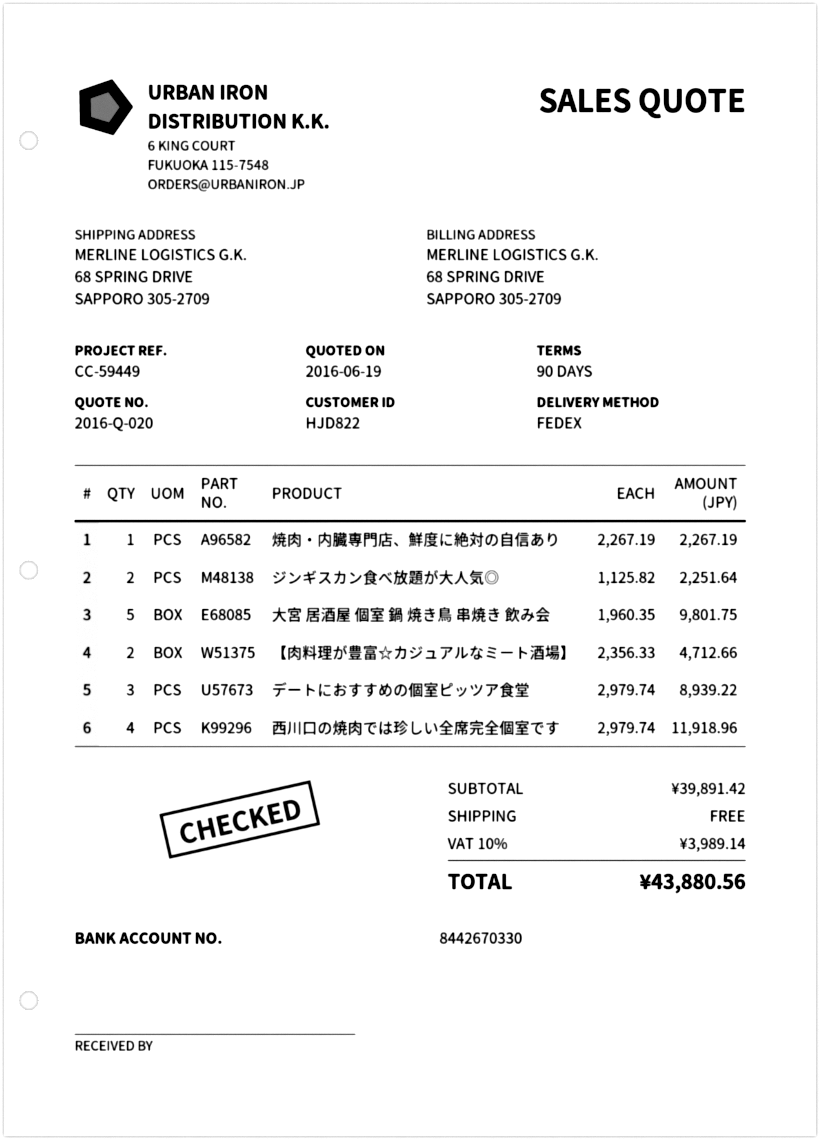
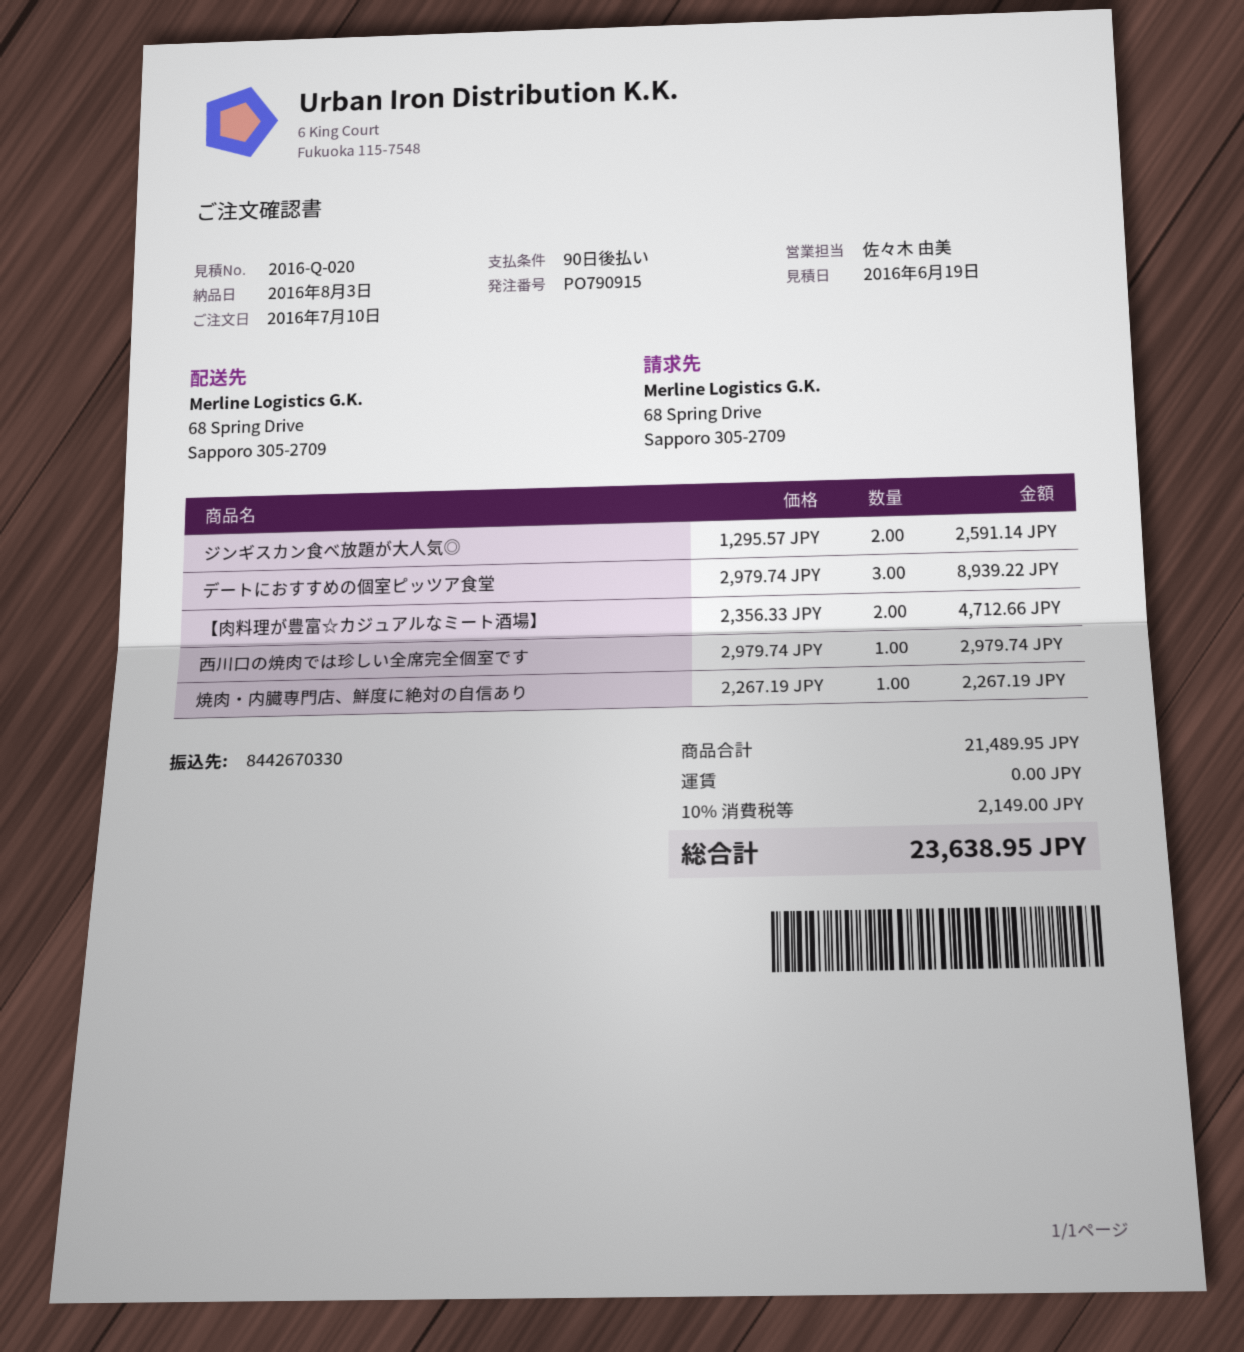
ジンギスカン食べ放題が大人気◎: 2 x 1125.82 = 2251.64 -> 2 x 1295.57 = 2591.14
大宮 居酒屋 個室 鍋 焼き鳥 串焼き 飲み会: 5 x 1960.35 = 9801.75 -> none
西川口の焼肉では珍しい全席完全個室です: 4 x 2979.74 = 11918.96 -> 1 x 2979.74 = 2979.74
subtotal: 39891.42 -> 21489.95
tax: 10% = 3989.14 -> 10% = 2149.00
total: 43880.56 -> 23638.95

